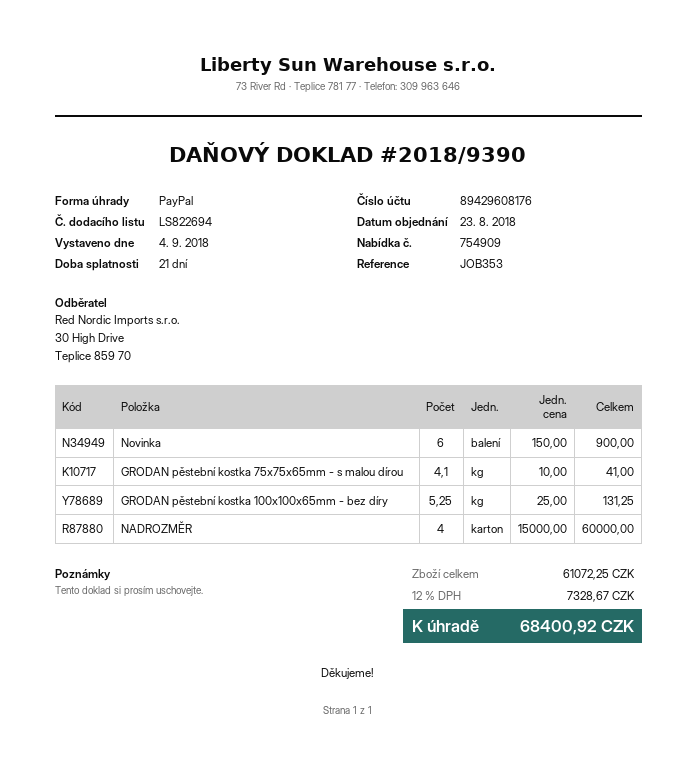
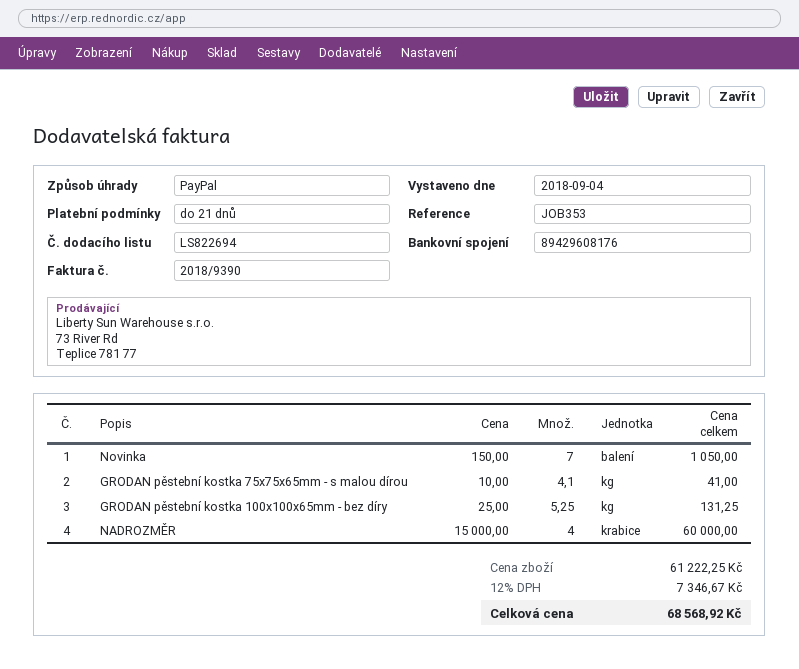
Novinka: 6 x 150.00 = 900.00 -> 7 x 150.00 = 1050.00
subtotal: 61072.25 -> 61222.25
tax: 12% = 7328.67 -> 12% = 7346.67
total: 68400.92 -> 68568.92

